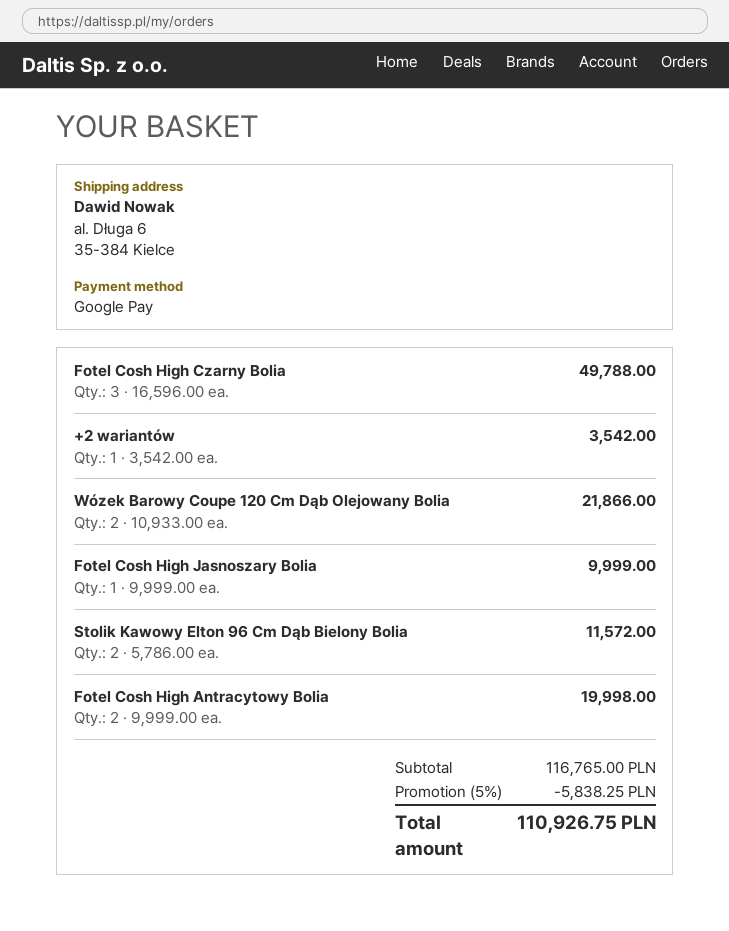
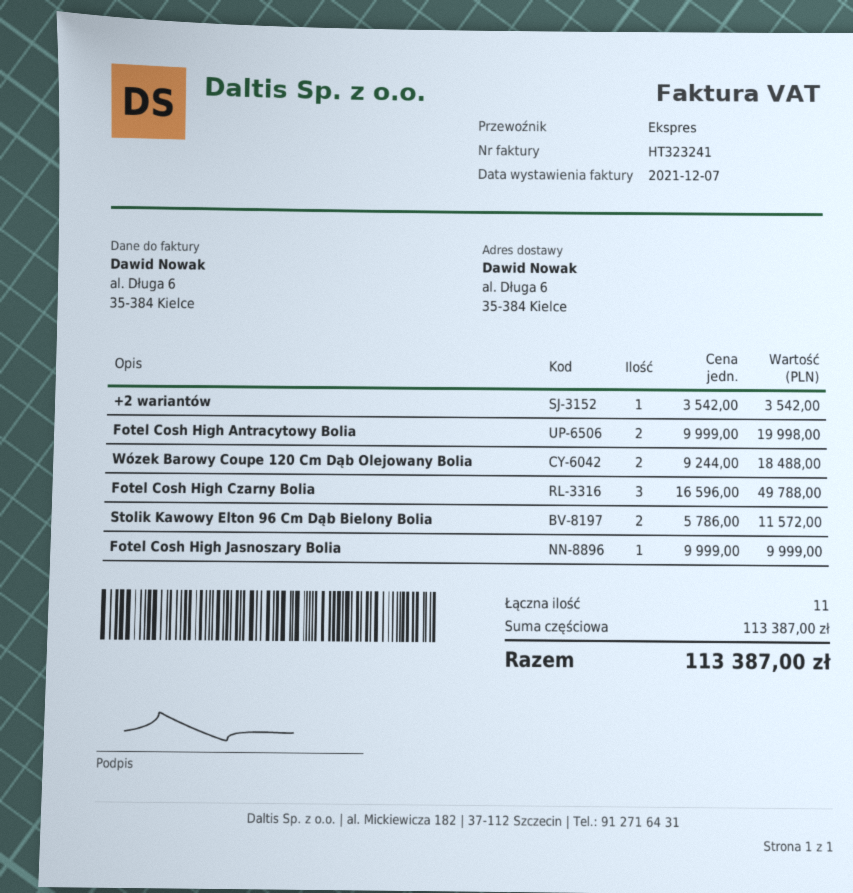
Wózek Barowy Coupe 120 Cm Dąb Olejowany Bolia: 2 x 10933.00 = 21866.00 -> 2 x 9244.00 = 18488.00
subtotal: 116765.00 -> 113387.00
discount: 5% = 5838.25 -> none
total: 110926.75 -> 113387.00

